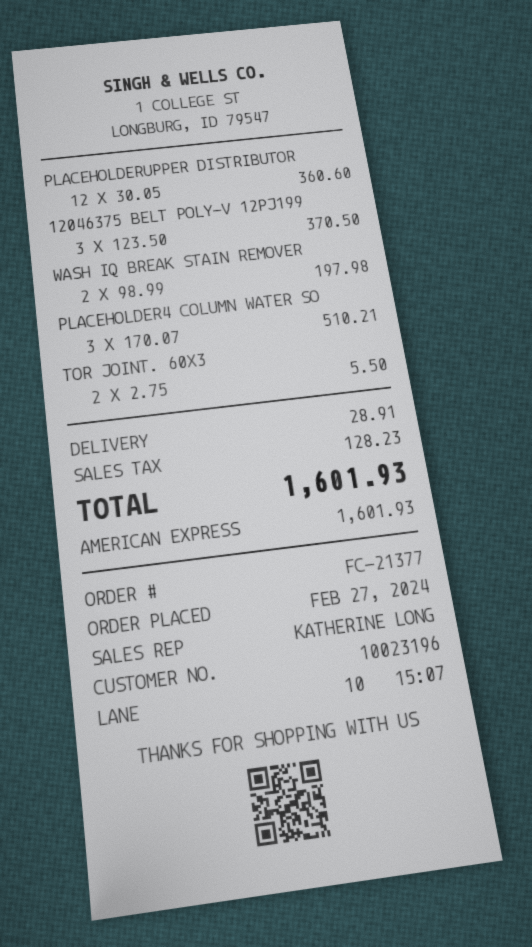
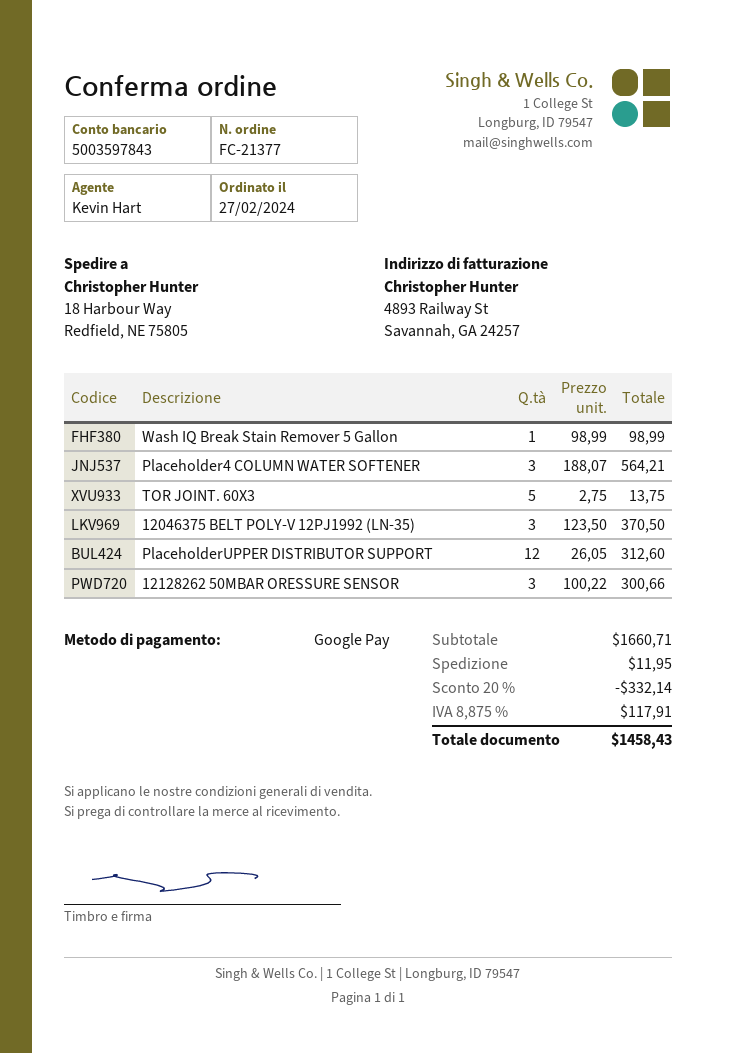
sales rep: KATHERINE LONG -> Kevin Hart
payment method: American Express -> Google Pay
PLACEHOLDERUPPER DISTRIBUTOR: 12 x 30.05 = 360.60 -> 12 x 26.05 = 312.60
WASH IQ BREAK STAIN REMOVER: 2 x 98.99 = 197.98 -> 1 x 98.99 = 98.99
PLACEHOLDER4 COLUMN WATER SO: 3 x 170.07 = 510.21 -> 3 x 188.07 = 564.21
TOR JOINT. 60X3: 2 x 2.75 = 5.50 -> 5 x 2.75 = 13.75
12128262 50MBAR ORESSURE SENSOR: none -> 3 x 100.22 = 300.66
discount: none -> 20% = 332.14
shipping: 28.91 -> 11.95
tax: 128.23 -> 117.91
total: 1601.93 -> 1458.43

